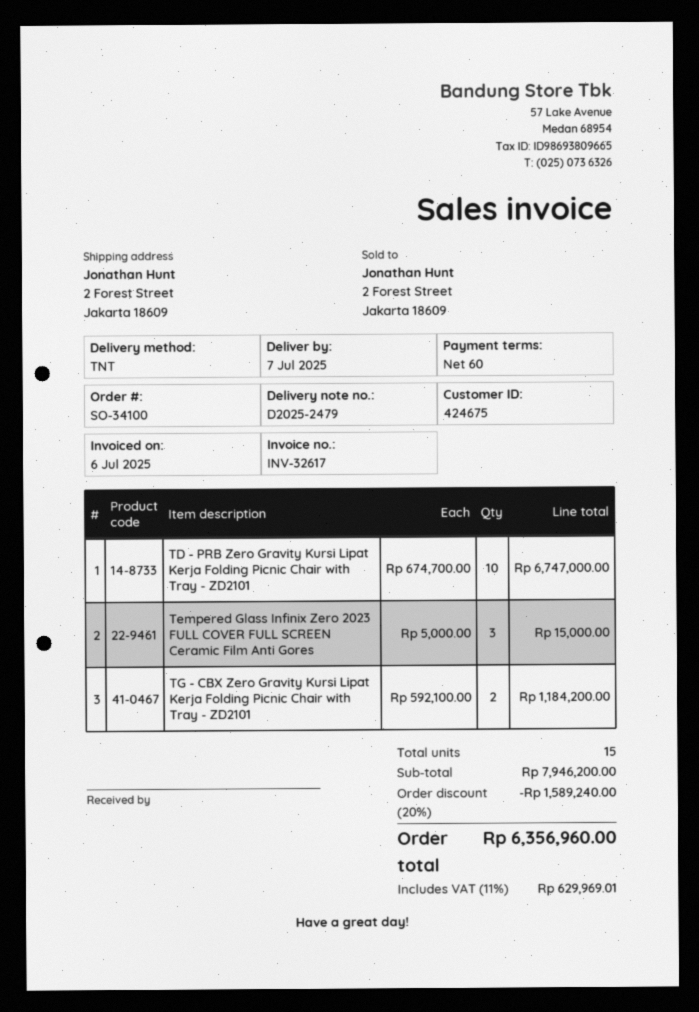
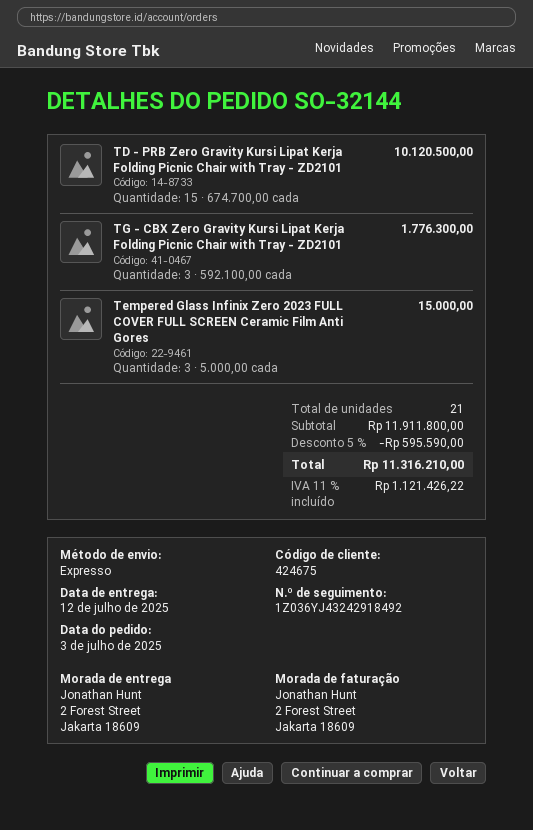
order number: SO-34100 -> SO-32144
delivery date: 2025-07-07 -> 2025-07-12
shipping method: TNT -> express
TD - PRB Zero Gravity Kursi Lipat Kerja Folding Picnic Chair with Tray - ZD2101: 10 x 674700.00 = 6747000.00 -> 15 x 674700.00 = 10120500.00
TG - CBX Zero Gravity Kursi Lipat Kerja Folding Picnic Chair with Tray - ZD2101: 2 x 592100.00 = 1184200.00 -> 3 x 592100.00 = 1776300.00
total quantity: 15 -> 21
subtotal: 7946200.00 -> 11911800.00
discount: 20% = 1589240.00 -> 5% = 595590.00
tax: 11% = 629969.01 -> 11% = 1121426.22
total: 6356960.00 -> 11316210.00

